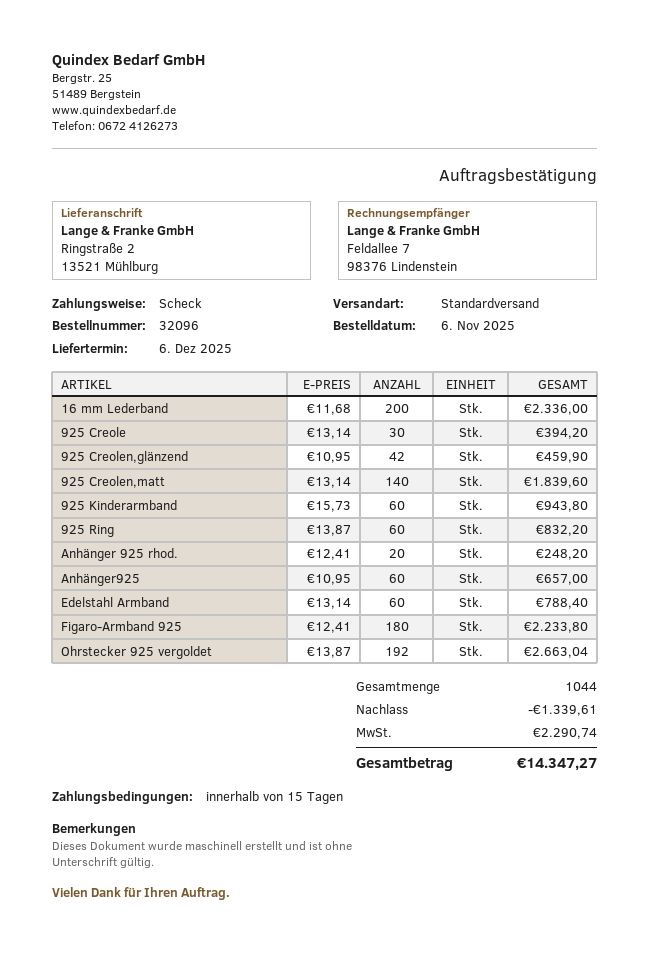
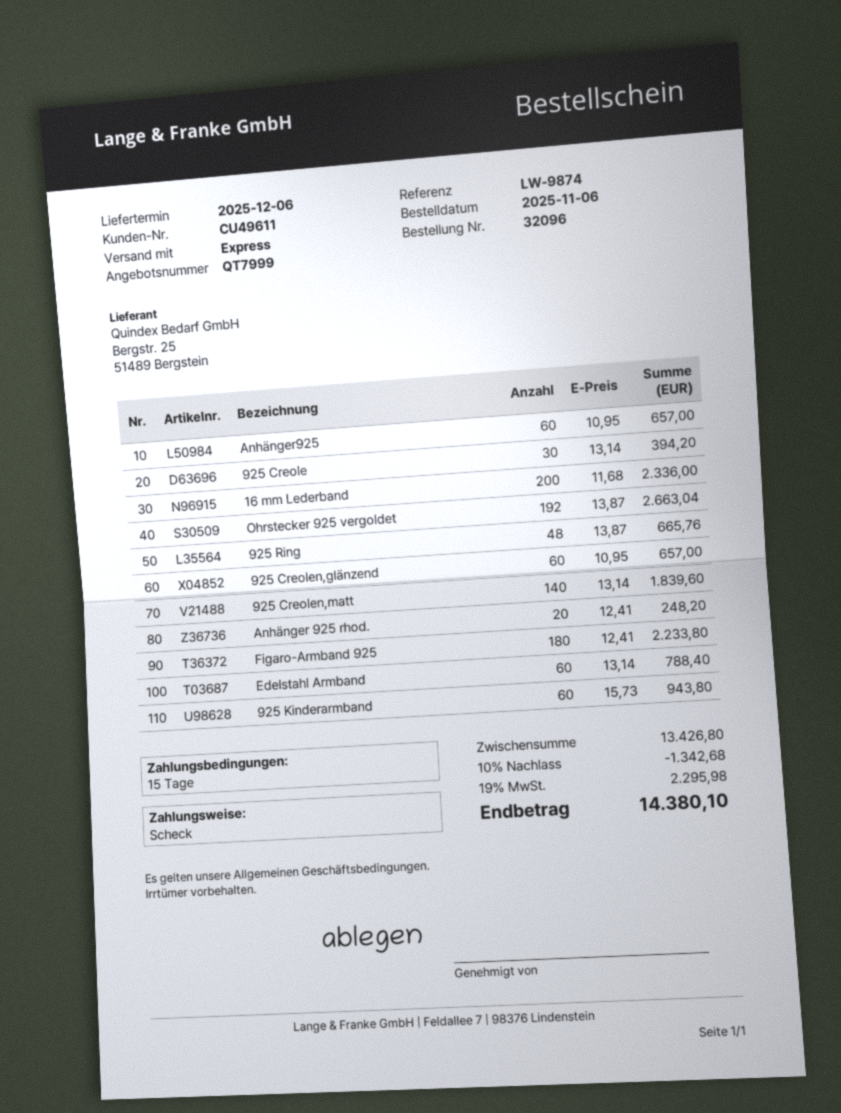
shipping method: standard -> express
925 Creolen,glänzend: 42 x 10.95 = 459.90 -> 60 x 10.95 = 657.00
925 Ring: 60 x 13.87 = 832.20 -> 48 x 13.87 = 665.76
discount: 1339.61 -> 1342.68
tax: 2290.74 -> 2295.98
total: 14347.27 -> 14380.10

